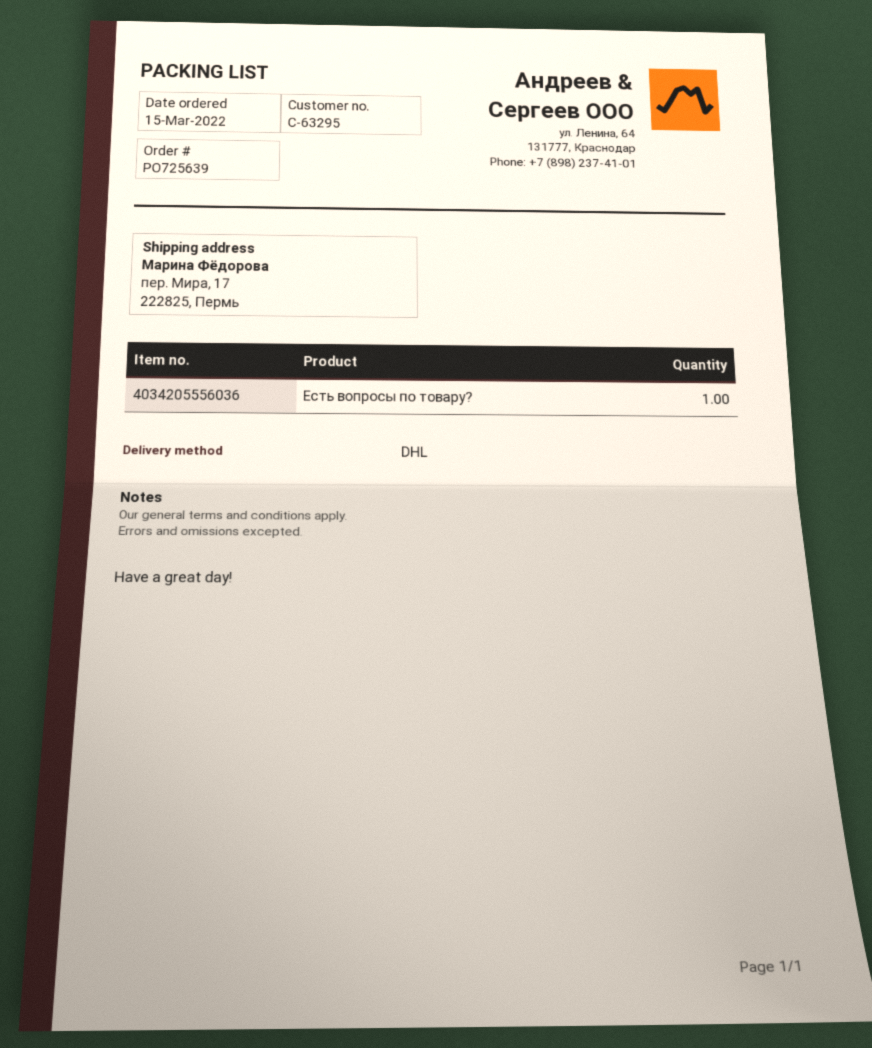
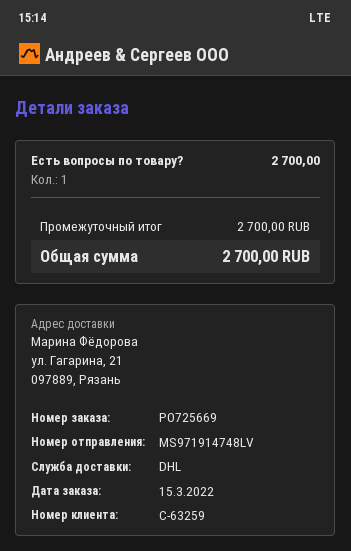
order number: PO725639 -> PO725669
customer number: C-63295 -> C-63259
ship to: пер. Мира, 17, 222825, Пермь -> ул. Гагарина, 21, 097889, Рязань

